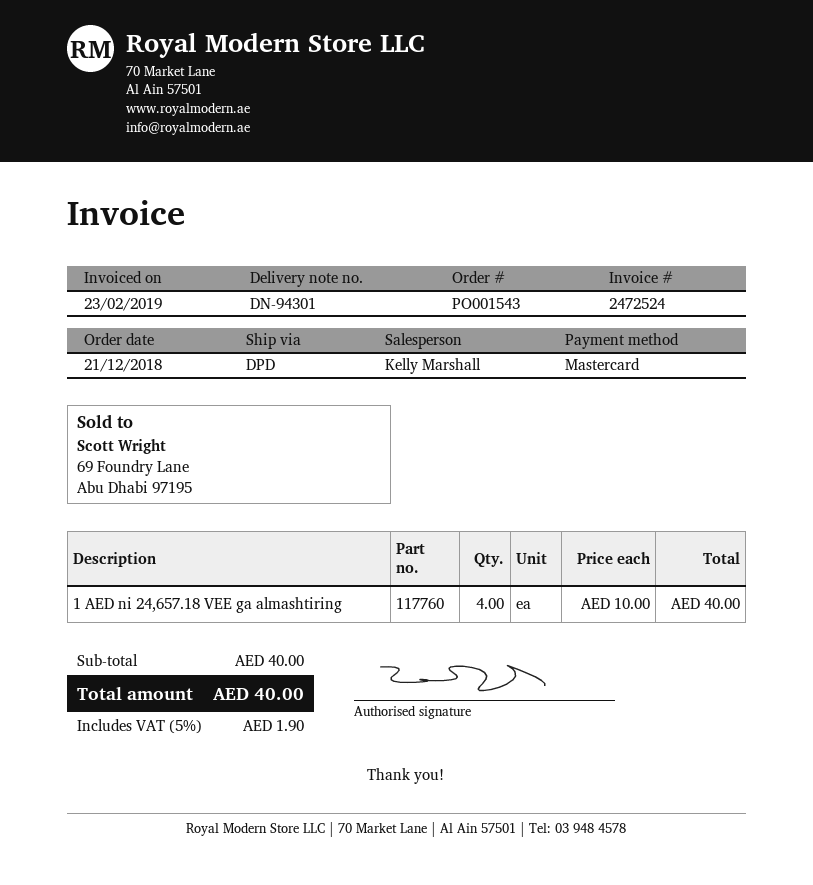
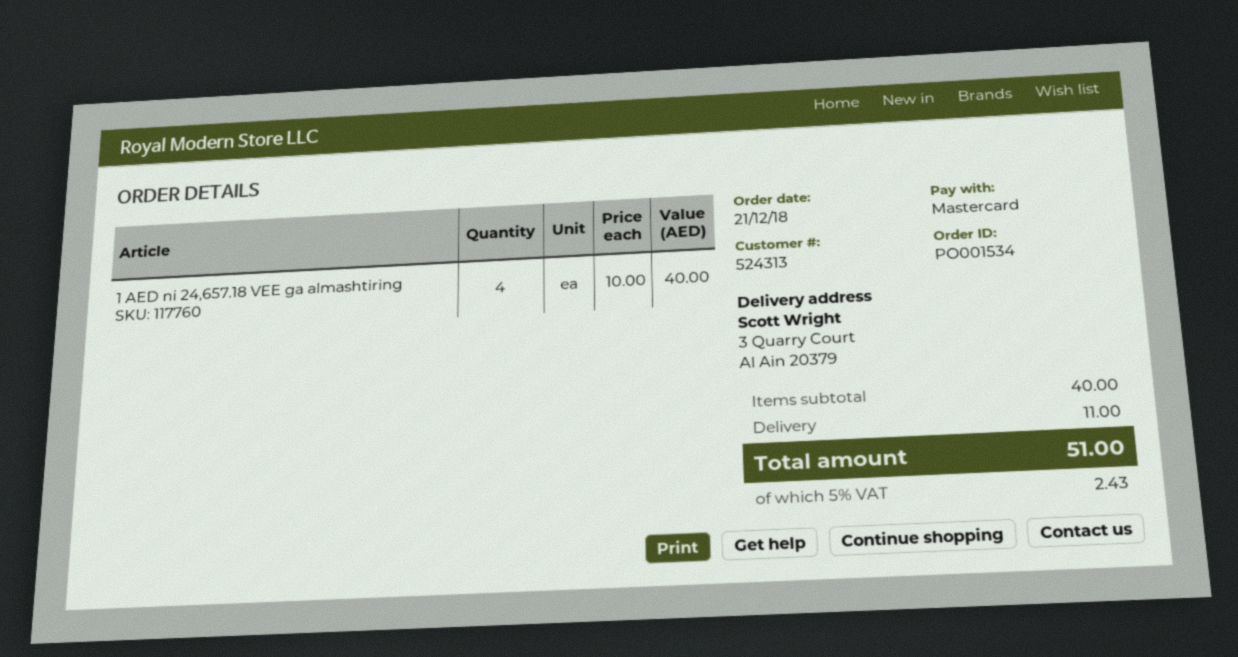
order number: PO001543 -> PO001534
shipping: none -> 11.00
tax: 5% = 1.90 -> 5% = 2.43
total: 40.00 -> 51.00

